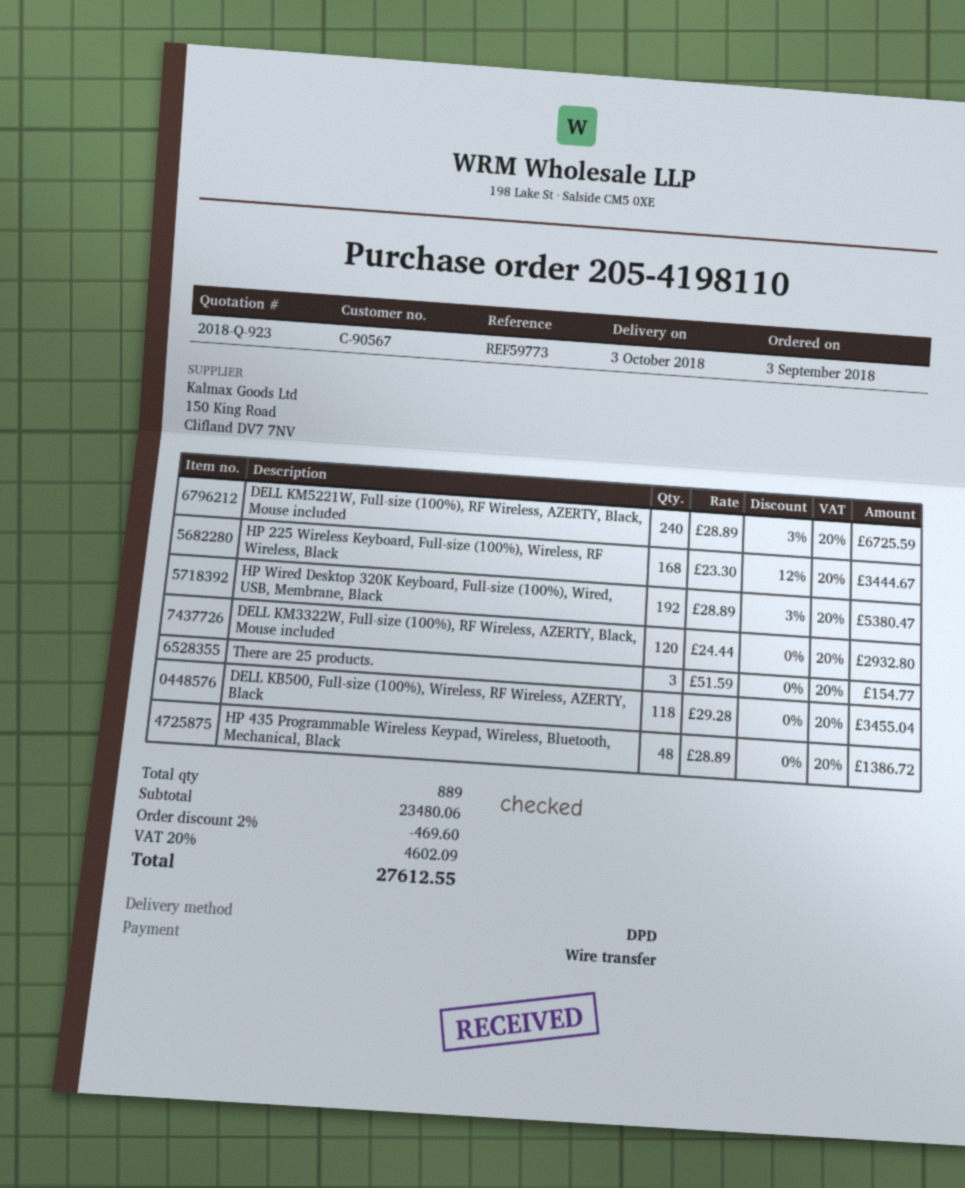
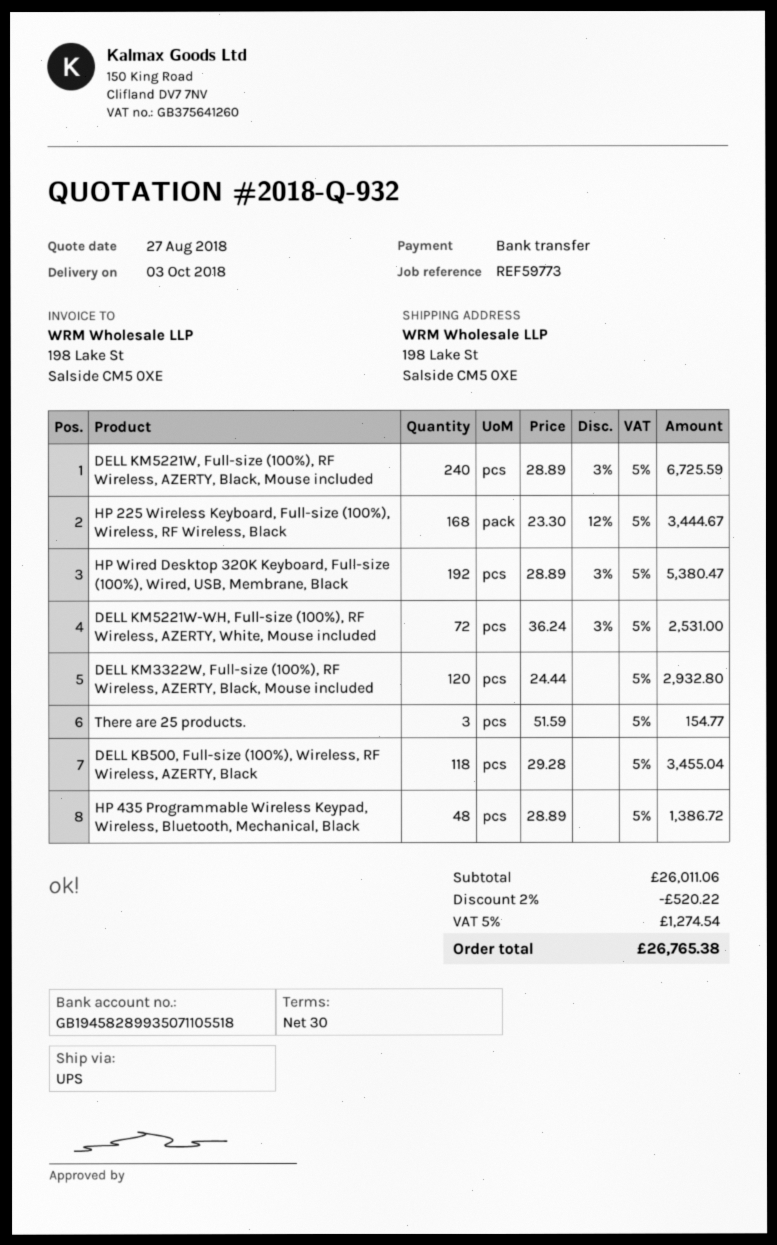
quote number: 2018-Q-923 -> 2018-Q-932
shipping method: DPD -> UPS
DELL KM5221W-WH, Full-size (100%), RF Wireless, AZERTY, White, Mouse included: none -> 72 x 36.24 - 3% = 2531.00
subtotal: 23480.06 -> 26011.06
discount: 2% = 469.60 -> 2% = 520.22
tax: 20% = 4602.09 -> 5% = 1274.54
total: 27612.55 -> 26765.38

